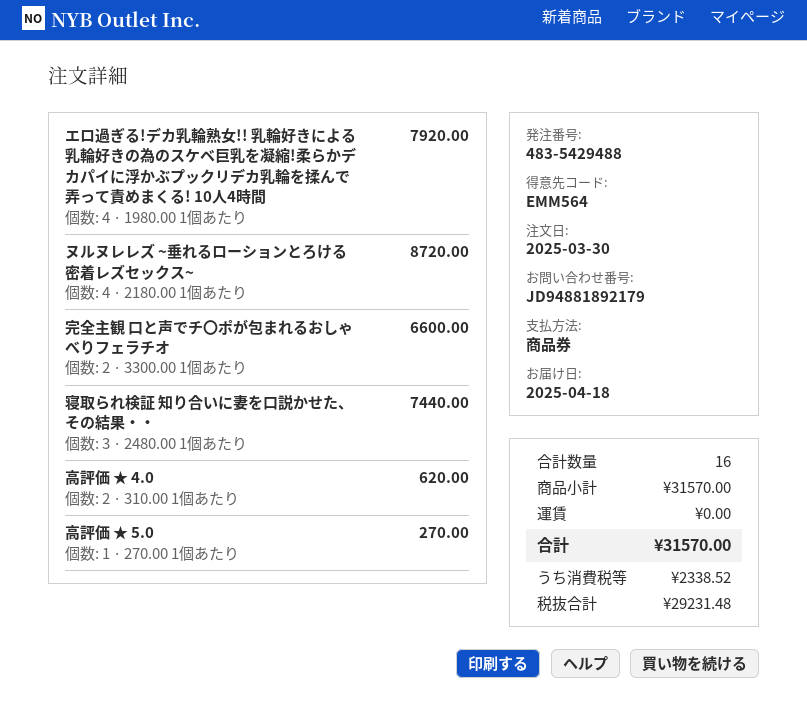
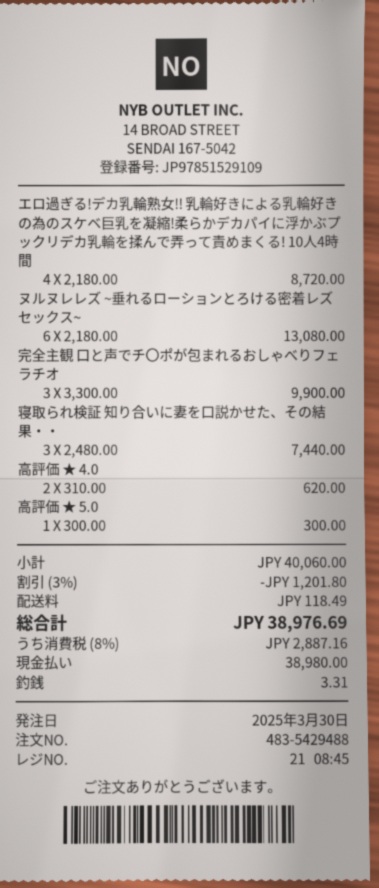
payment method: gift card -> cash
エロ過ぎる!デカ乳輪熟女!! 乳輪好きによる乳輪好きの為のスケベ巨乳を凝縮!柔らかデカパイに浮かぶプックリデカ乳輪を揉んで弄って責めまくる! 10人4時間: 4 x 1980.00 = 7920.00 -> 4 x 2180.00 = 8720.00
ヌルヌレレズ ~垂れるローションとろける密着レズセックス~: 4 x 2180.00 = 8720.00 -> 6 x 2180.00 = 13080.00
完全主観 口と声でチ〇ポが包まれるおしゃべりフェラチオ: 2 x 3300.00 = 6600.00 -> 3 x 3300.00 = 9900.00
高評価 ★ 5.0: 1 x 270.00 = 270.00 -> 1 x 300.00 = 300.00
subtotal: 31570.00 -> 40060.00
discount: none -> 3% = 1201.80
shipping: 0.00 -> 118.49
tax: 2338.52 -> 2887.16
total: 31570.00 -> 38976.69

